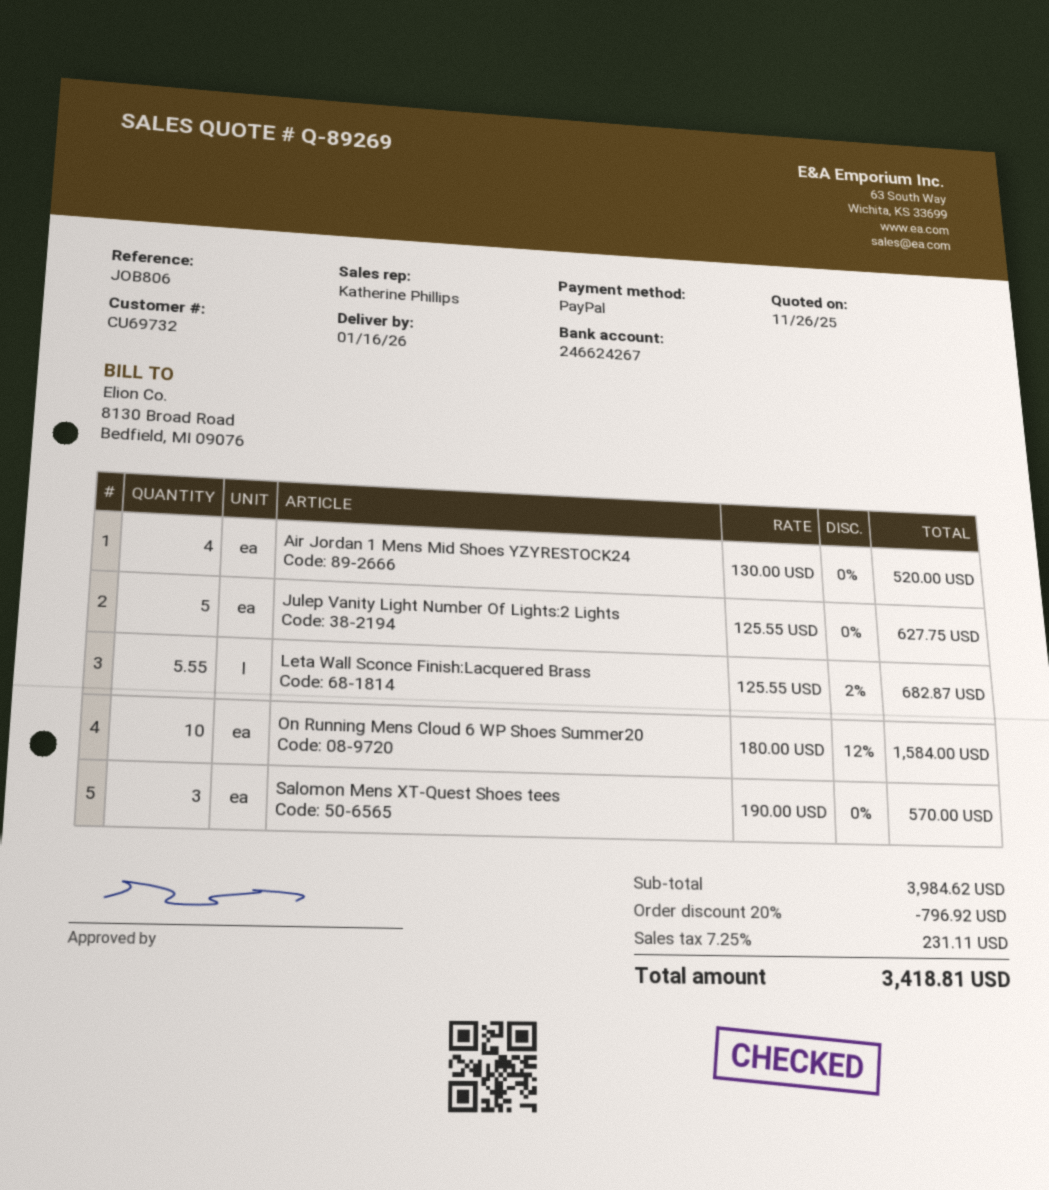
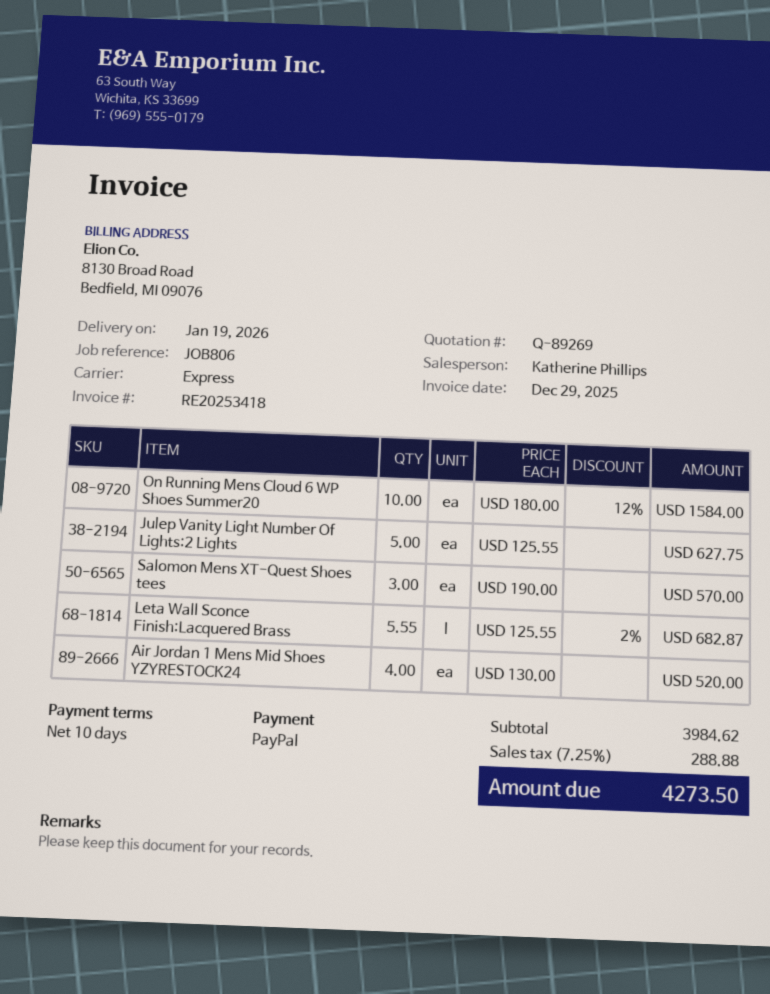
delivery date: 2026-01-16 -> 2026-01-19
discount: 20% = 796.92 -> none
tax: 7.25% = 231.11 -> 7.25% = 288.88
total: 3418.81 -> 4273.50

